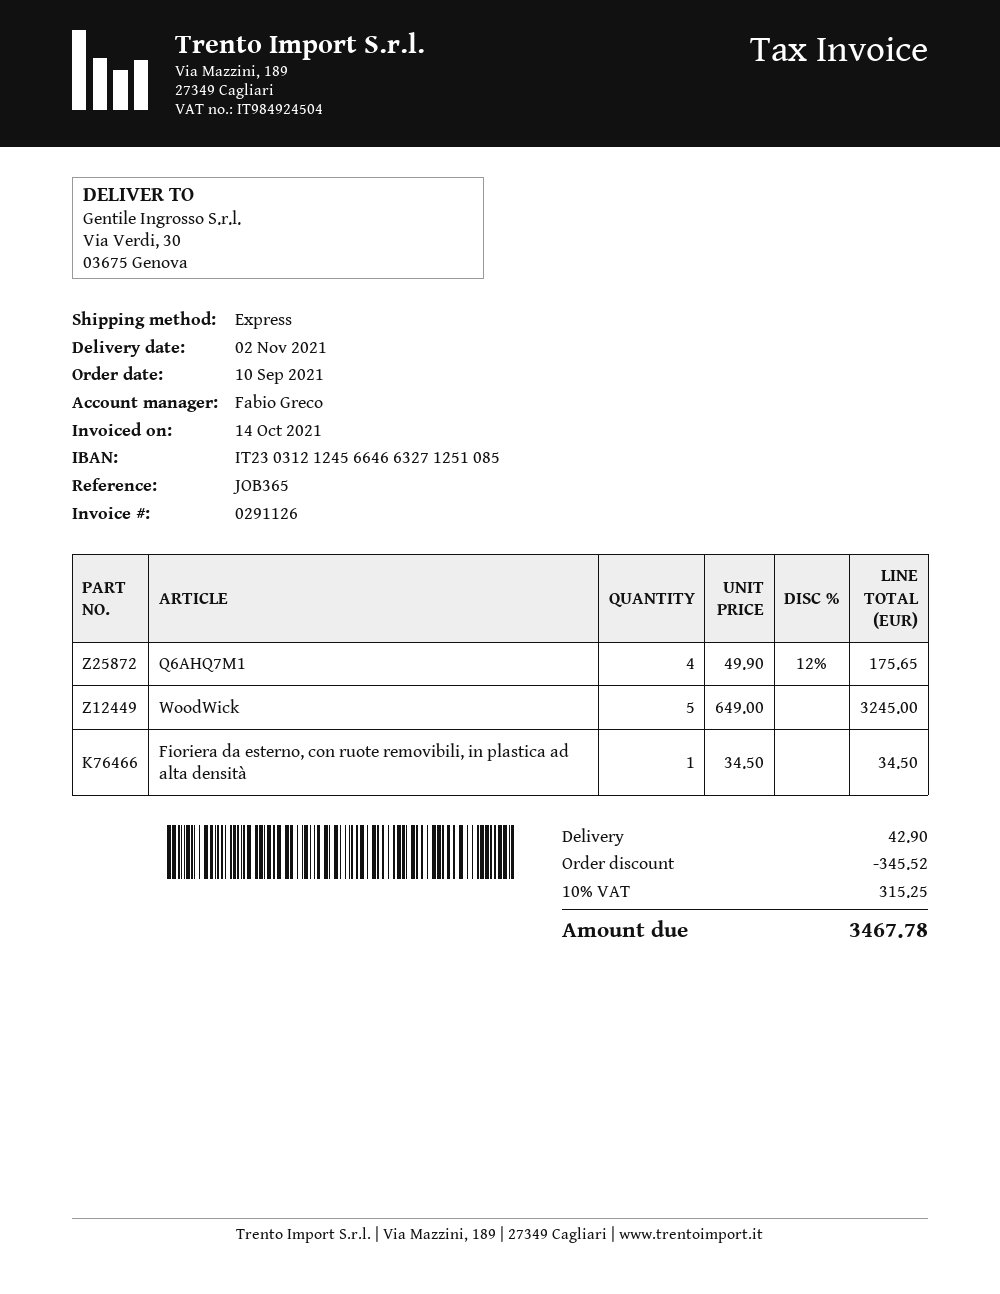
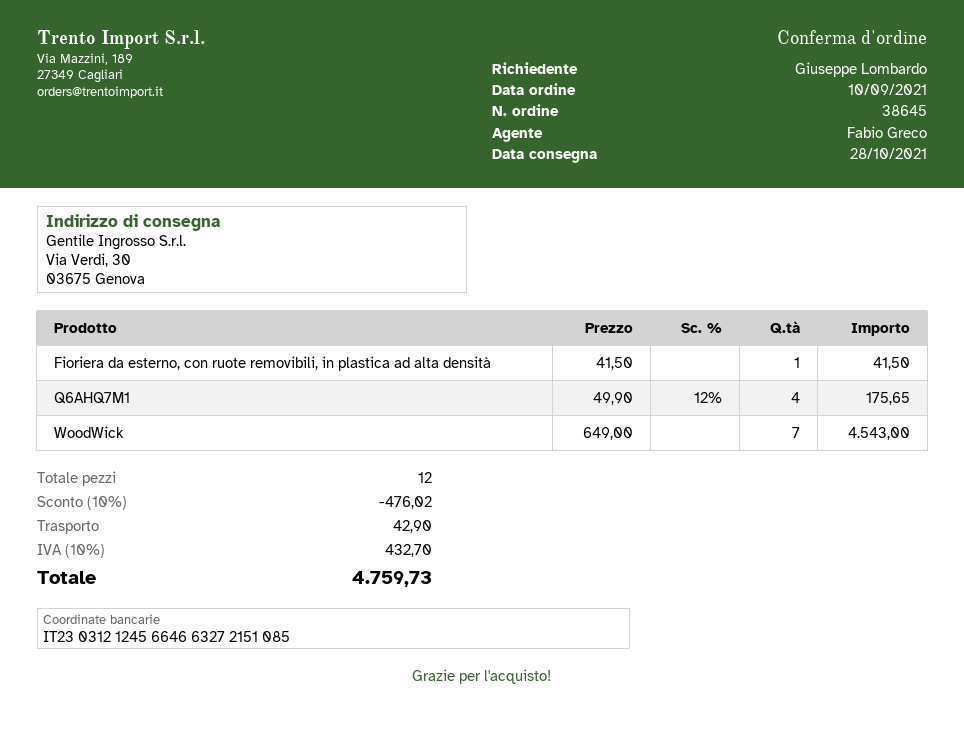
delivery date: 2021-11-02 -> 2021-10-28
bank account: IT2303121245664663271251085 -> IT2303121245664663272151085
WoodWick: 5 x 649.00 = 3245.00 -> 7 x 649.00 = 4543.00
Fioriera da esterno, con ruote removibili, in plastica ad alta densità: 1 x 34.50 = 34.50 -> 1 x 41.50 = 41.50
discount: 345.52 -> 476.02
tax: 10% = 315.25 -> 10% = 432.70
total: 3467.78 -> 4759.73

